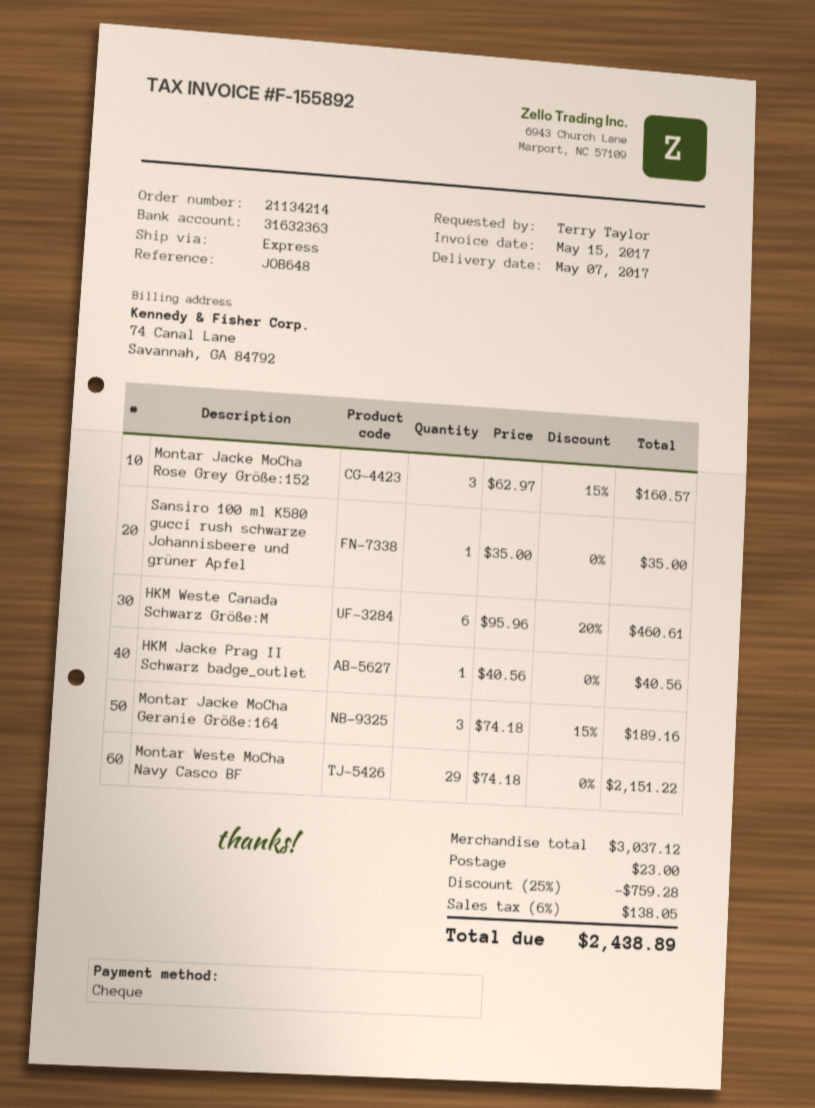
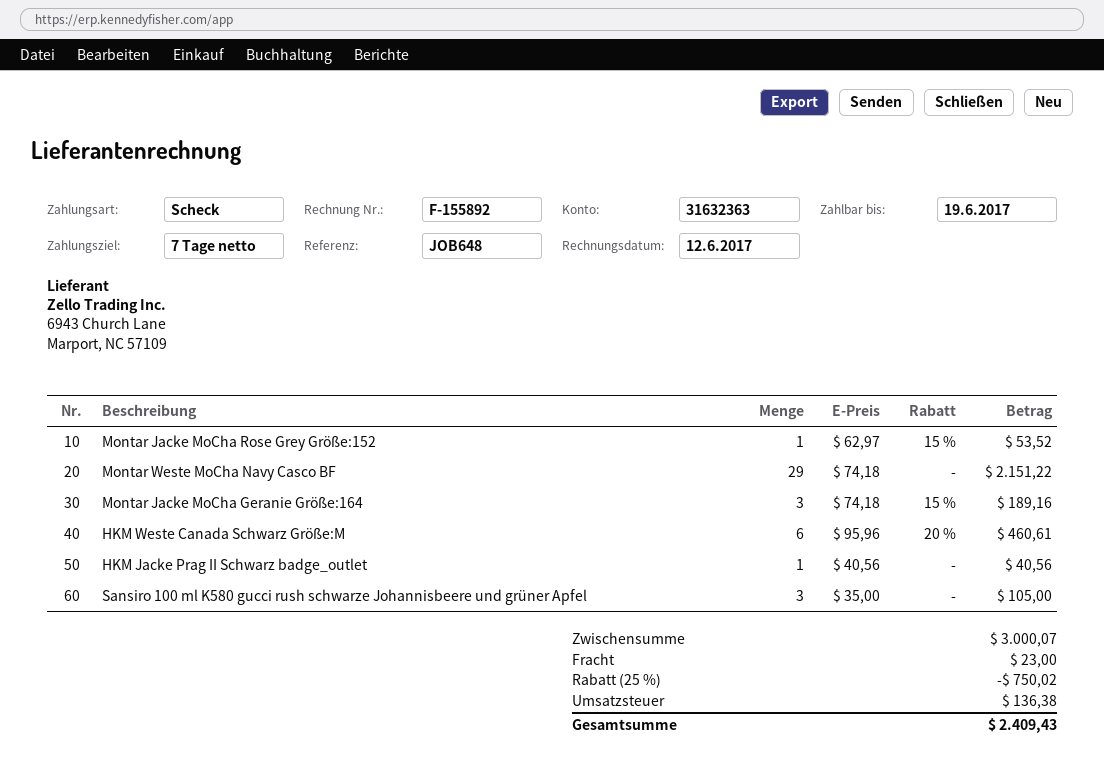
invoice date: 2017-05-15 -> 2017-06-12
Montar Jacke MoCha Rose Grey Größe:152: 3 x 62.97 - 15% = 160.57 -> 1 x 62.97 - 15% = 53.52
Sansiro 100 ml K580 gucci rush schwarze Johannisbeere und grüner Apfel: 1 x 35.00 = 35.00 -> 3 x 35.00 = 105.00
subtotal: 3037.12 -> 3000.07
discount: 25% = 759.28 -> 25% = 750.02
tax: 138.05 -> 136.38
total: 2438.89 -> 2409.43

